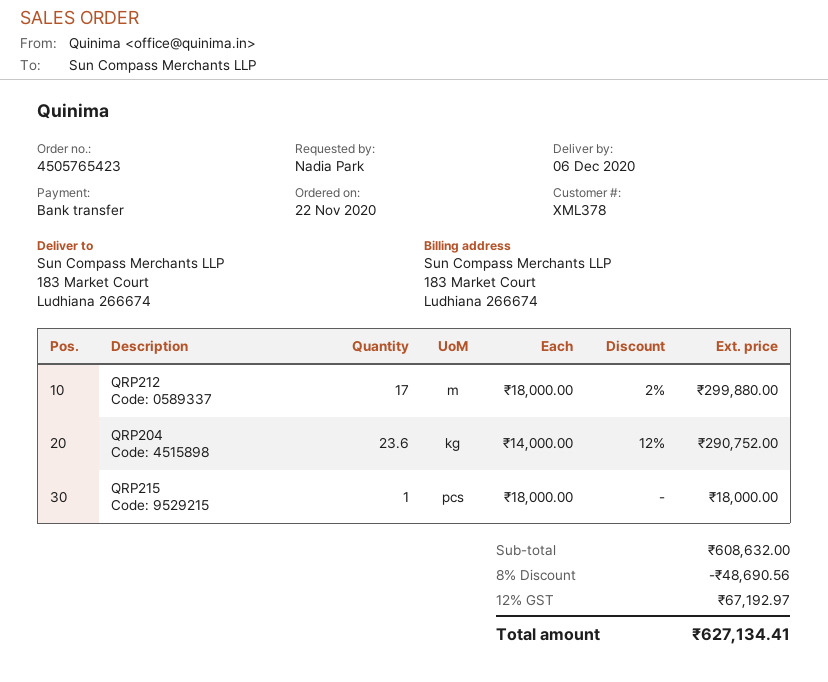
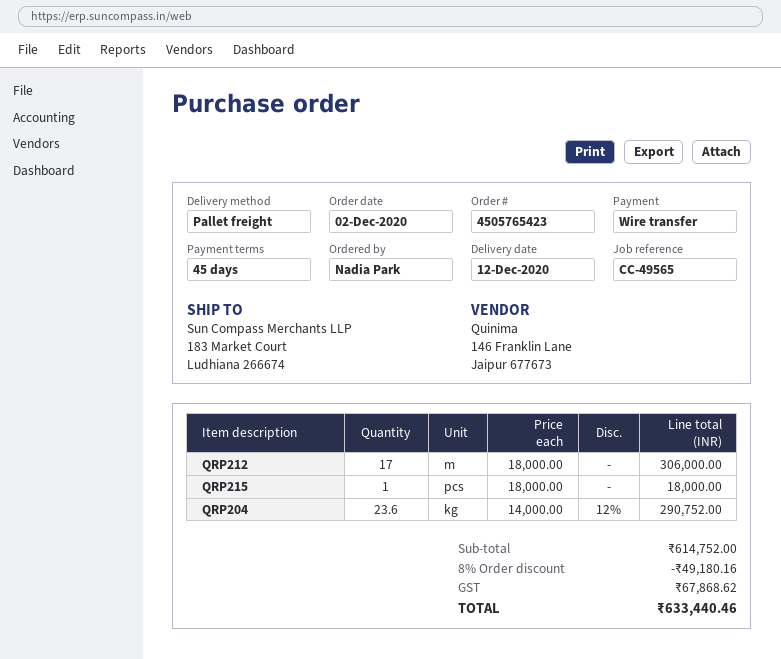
order date: 2020-11-22 -> 2020-12-02
delivery date: 2020-12-06 -> 2020-12-12
QRP212: 17 x 18000.00 - 2% = 299880.00 -> 17 x 18000.00 = 306000.00
subtotal: 608632.00 -> 614752.00
discount: 8% = 48690.56 -> 8% = 49180.16
tax: 67192.97 -> 67868.62
total: 627134.41 -> 633440.46

